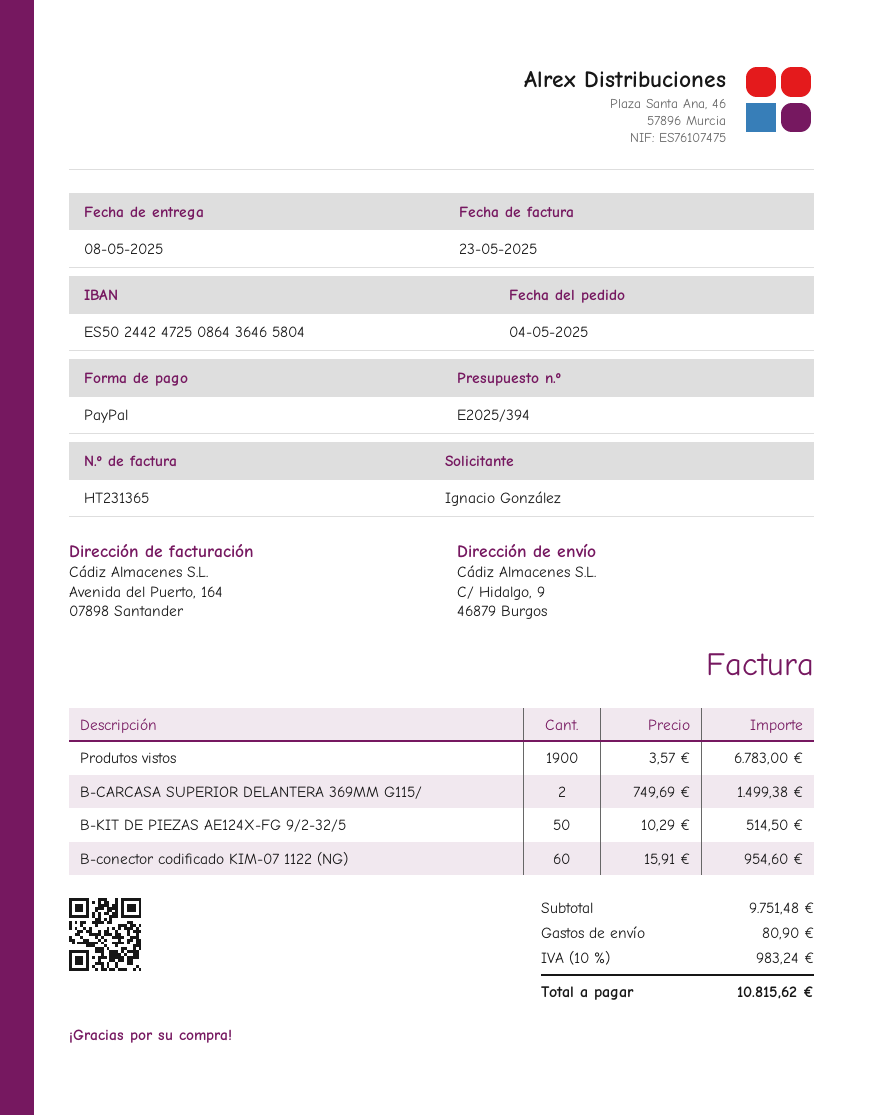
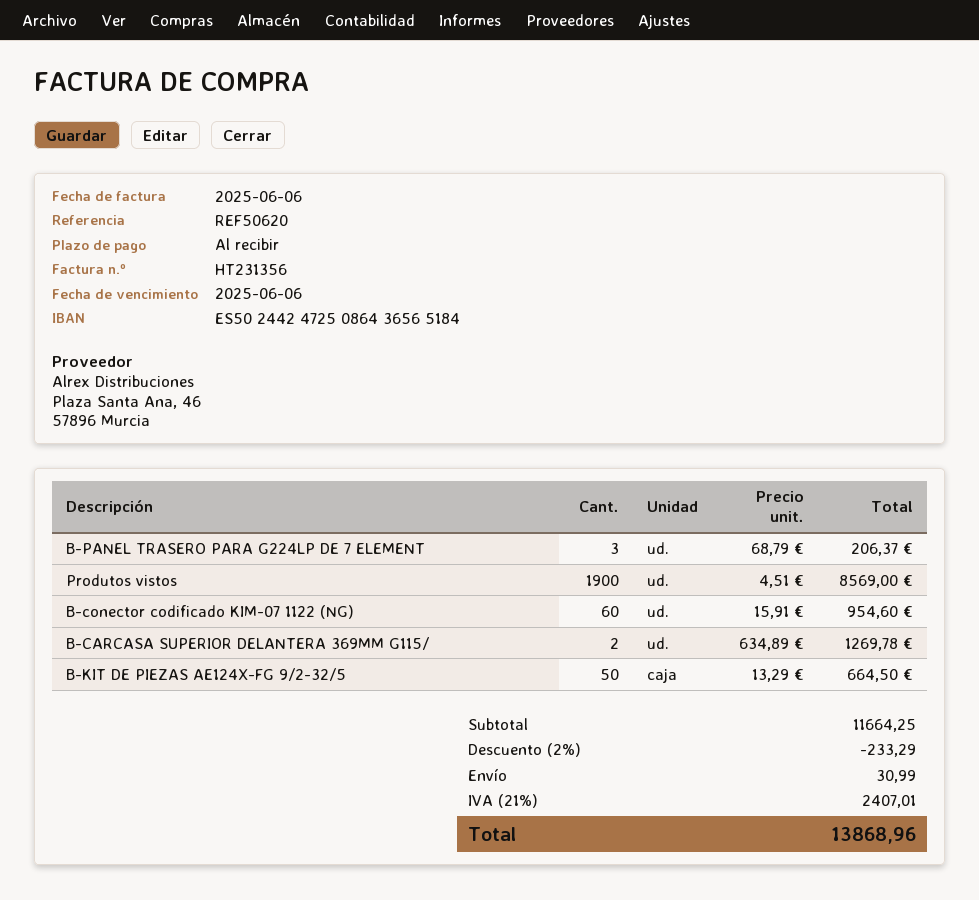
invoice number: HT231365 -> HT231356
invoice date: 2025-05-23 -> 2025-06-06
bank account: ES5024424725086436465804 -> ES5024424725086436565184
Produtos vistos: 1900 x 3.57 = 6783.00 -> 1900 x 4.51 = 8569.00
B-CARCASA SUPERIOR DELANTERA 369MM G115/: 2 x 749.69 = 1499.38 -> 2 x 634.89 = 1269.78
B-KIT DE PIEZAS AE124X-FG 9/2-32/5: 50 x 10.29 = 514.50 -> 50 x 13.29 = 664.50
B-PANEL TRASERO PARA G224LP DE 7 ELEMENT: none -> 3 x 68.79 = 206.37
subtotal: 9751.48 -> 11664.25
discount: none -> 2% = 233.29
shipping: 80.90 -> 30.99
tax: 10% = 983.24 -> 21% = 2407.01
total: 10815.62 -> 13868.96

